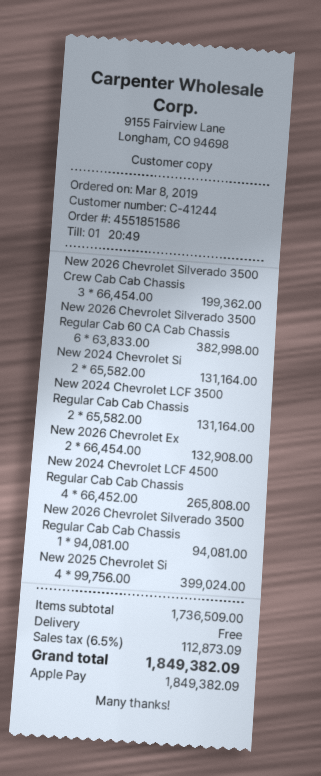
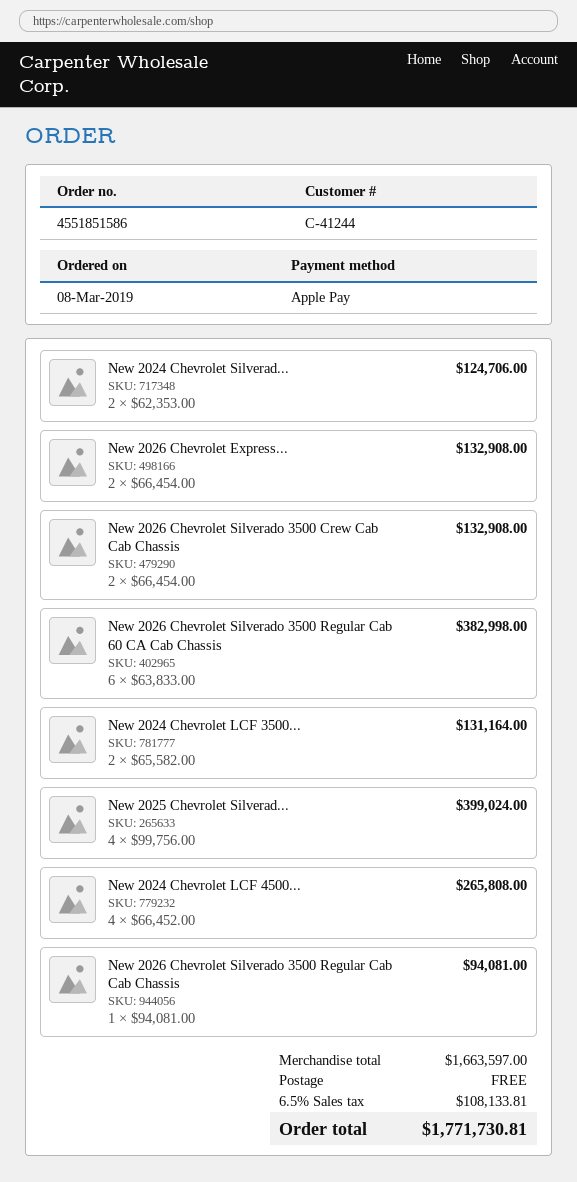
New 2026 Chevrolet Silverado 3500 Crew Cab Cab Chassis: 3 x 66454.00 = 199362.00 -> 2 x 66454.00 = 132908.00
New 2024 Chevrolet Si: 2 x 65582.00 = 131164.00 -> 2 x 62353.00 = 124706.00
subtotal: 1736509.00 -> 1663597.00
tax: 6.5% = 112873.09 -> 6.5% = 108133.81
total: 1849382.09 -> 1771730.81

